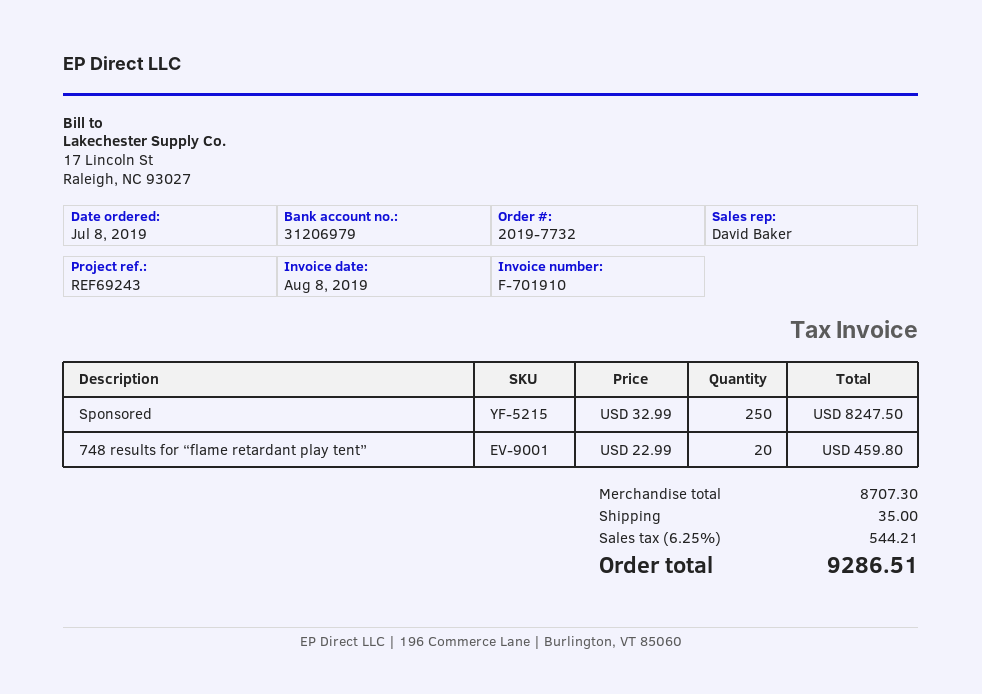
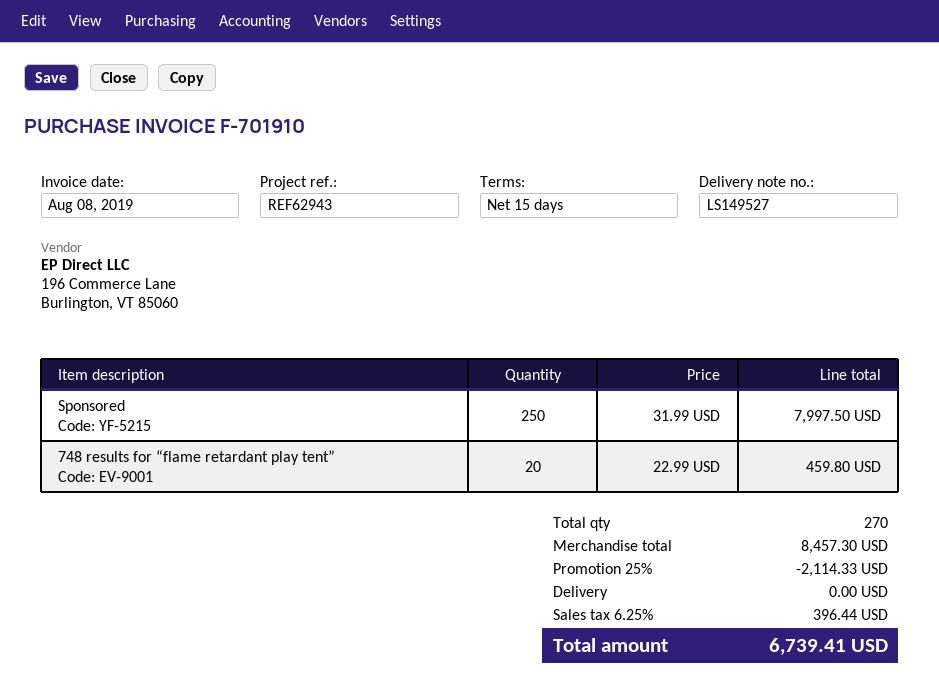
reference: REF69243 -> REF62943
Sponsored: 250 x 32.99 = 8247.50 -> 250 x 31.99 = 7997.50
subtotal: 8707.30 -> 8457.30
discount: none -> 25% = 2114.33
shipping: 35.00 -> 0.00
tax: 6.25% = 544.21 -> 6.25% = 396.44
total: 9286.51 -> 6739.41

